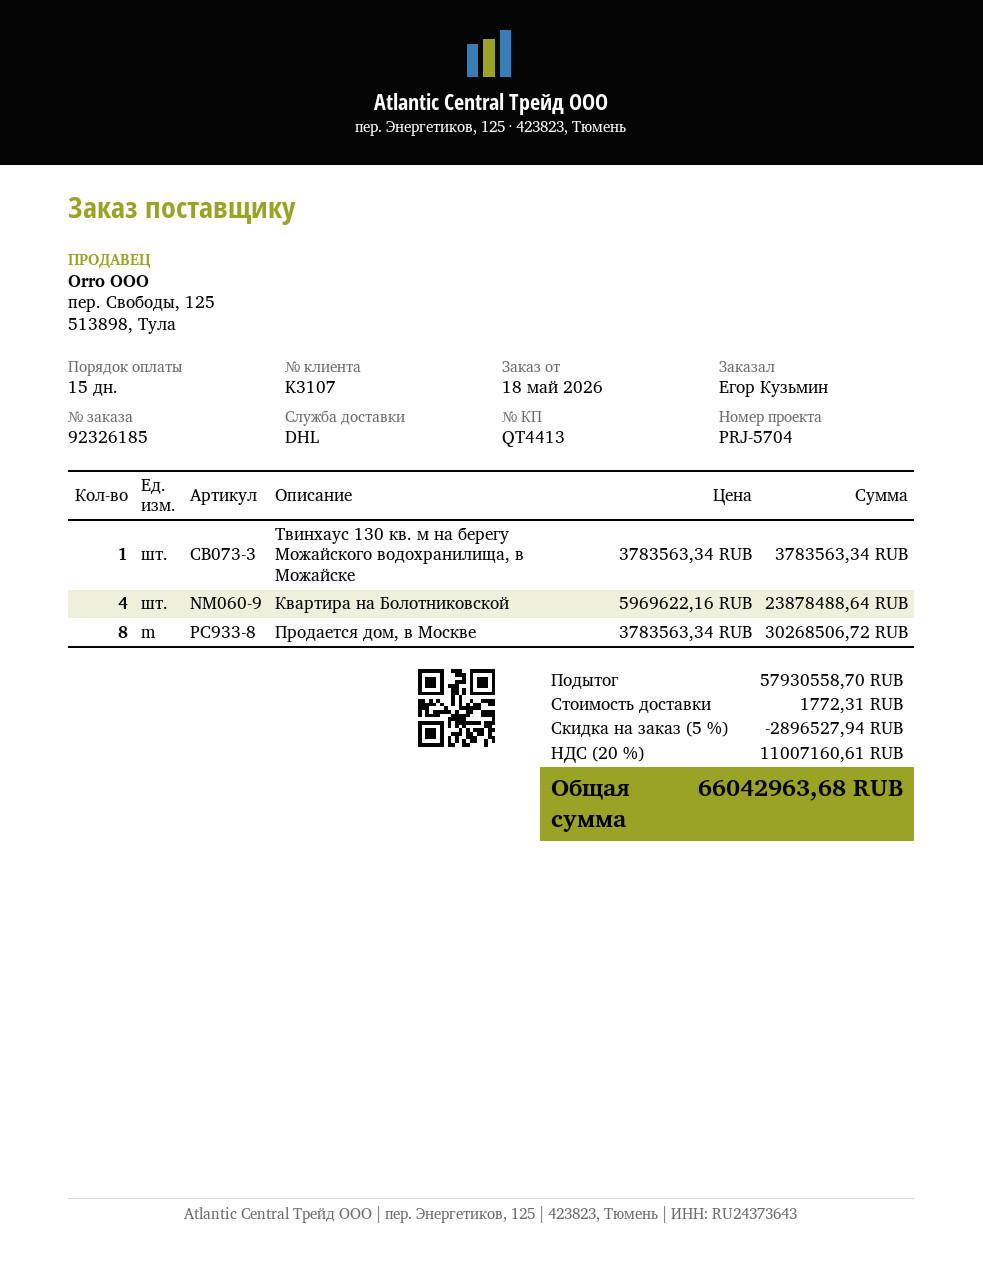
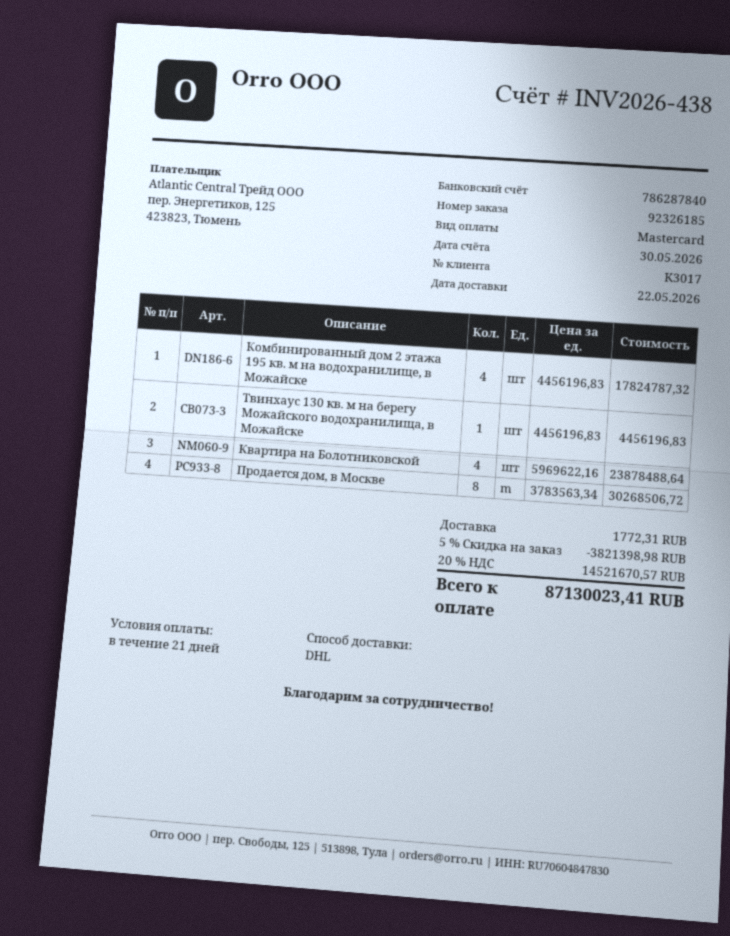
payment terms: 15 days -> 21 days
customer number: K3107 -> K3017
Твинхаус 130 кв. м на берегу Можайского водохранилища, в Можайске: 1 x 3783563.34 = 3783563.34 -> 1 x 4456196.83 = 4456196.83
Комбинированный дом 2 этажа 195 кв. м на водохранилище, в Можайске: none -> 4 x 4456196.83 = 17824787.32
discount: 5% = 2896527.94 -> 5% = 3821398.98
tax: 20% = 11007160.61 -> 20% = 14521670.57
total: 66042963.68 -> 87130023.41

